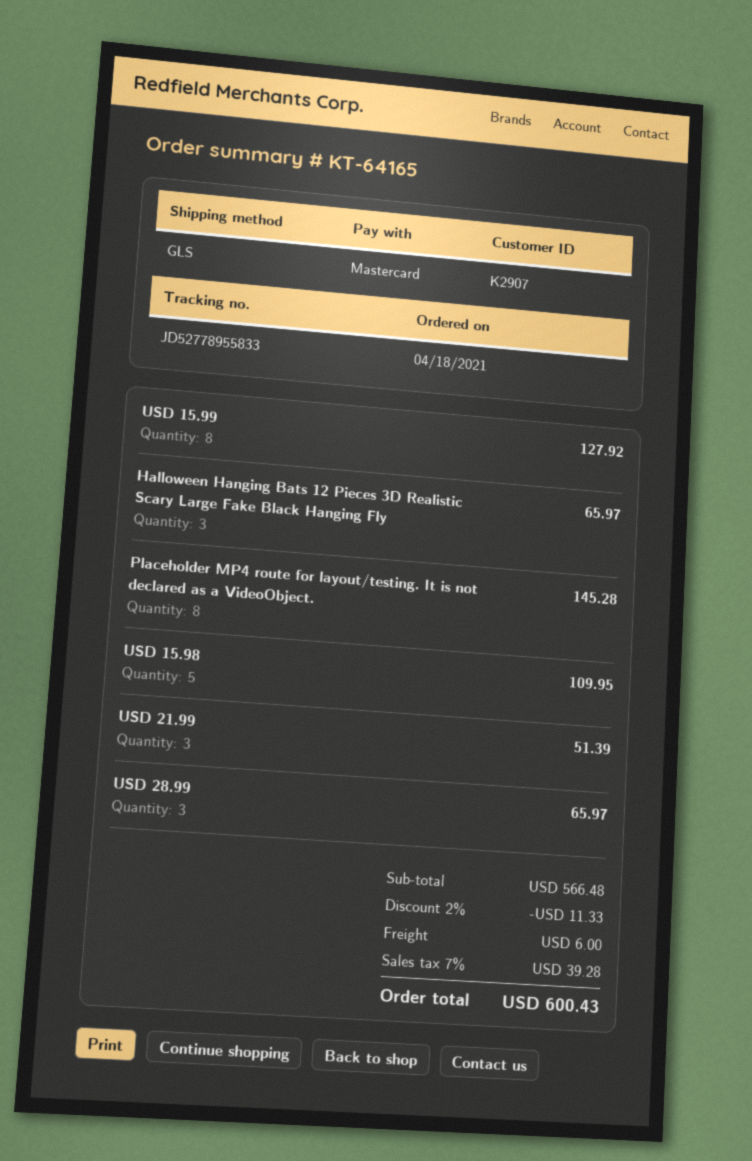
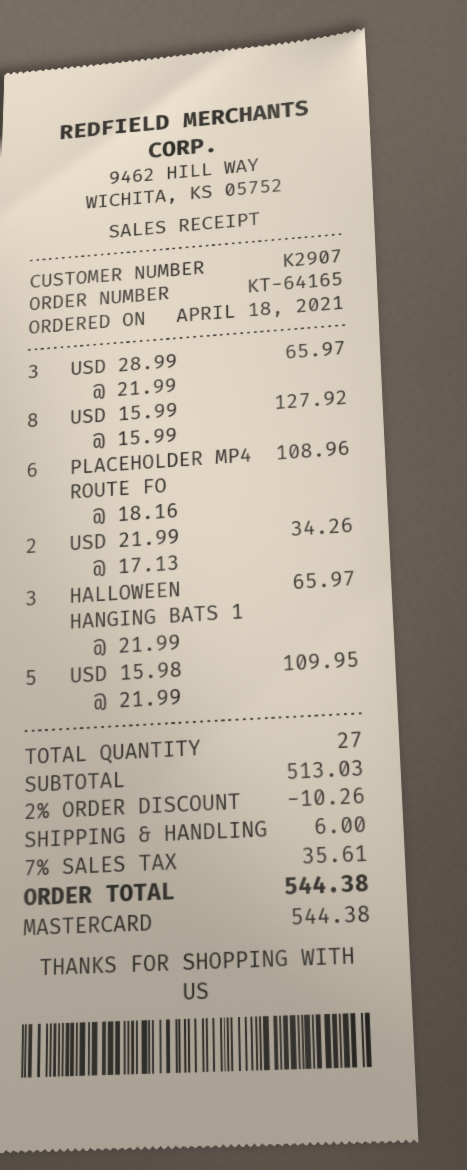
Placeholder MP4 route for layout/testing. It is not declared as a VideoObject.: 8 for 145.28 -> 6 for 108.96
USD 21.99: 3 for 51.39 -> 2 for 34.26
subtotal: 566.48 -> 513.03
discount: 2% = 11.33 -> 2% = 10.26
tax: 7% = 39.28 -> 7% = 35.61
total: 600.43 -> 544.38

